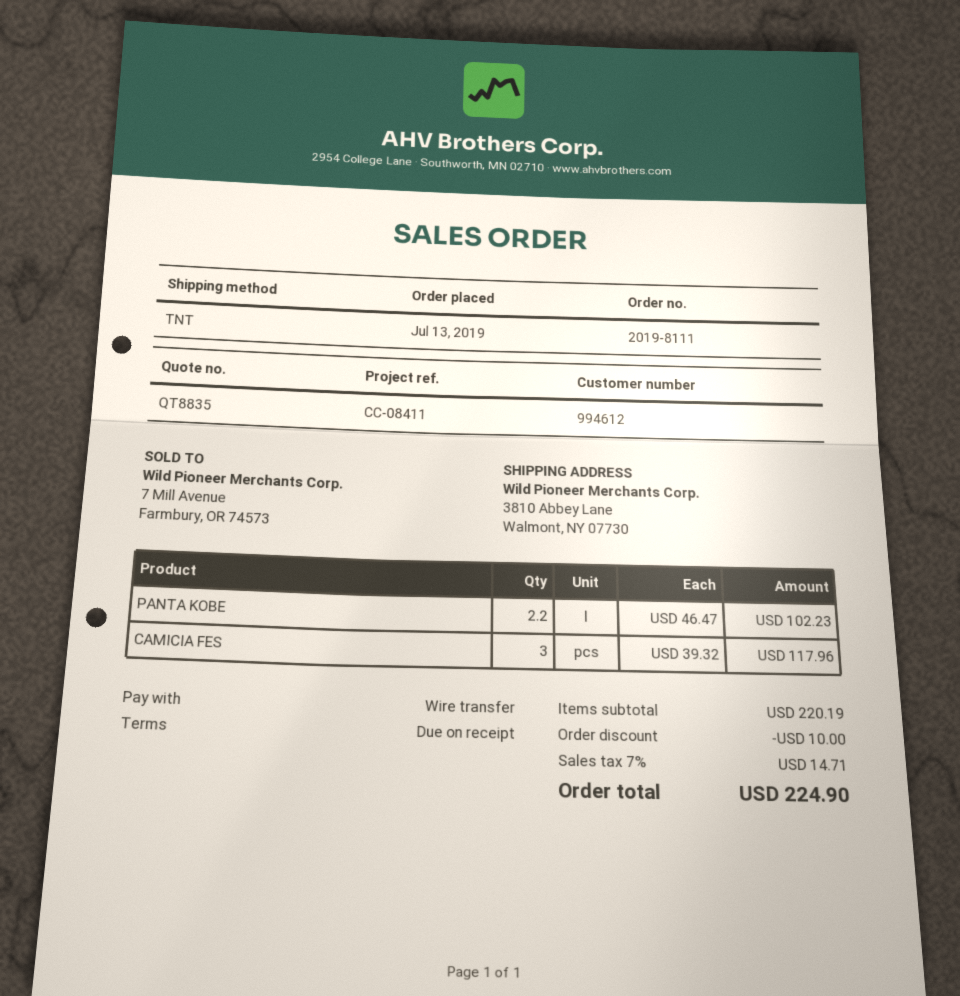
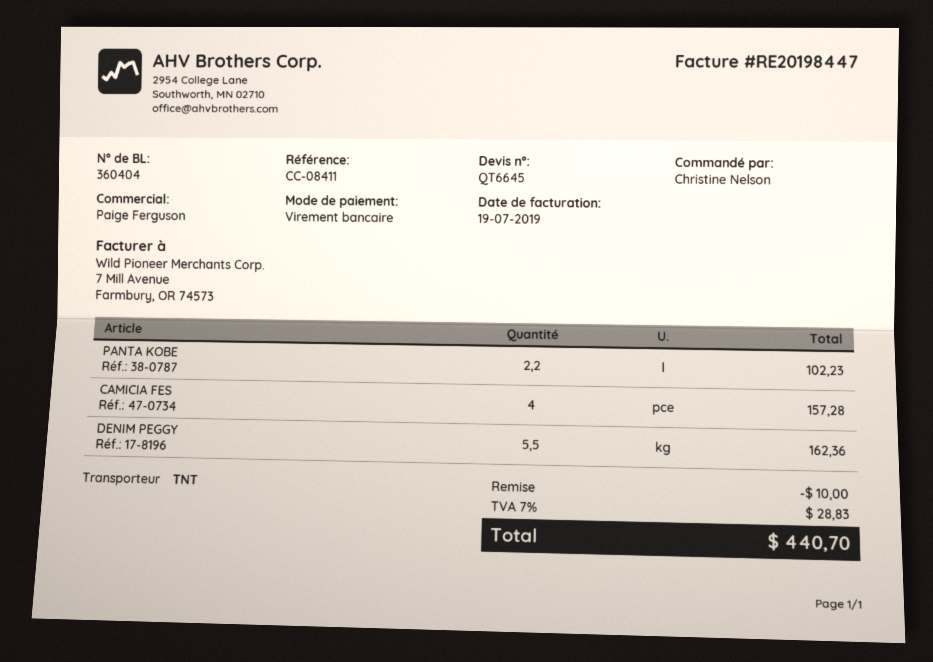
quote number: QT8835 -> QT6645
CAMICIA FES: 3 for 117.96 -> 4 for 157.28
DENIM PEGGY: none -> 5.5 for 162.36
tax: 7% = 14.71 -> 7% = 28.83
total: 224.90 -> 440.70

